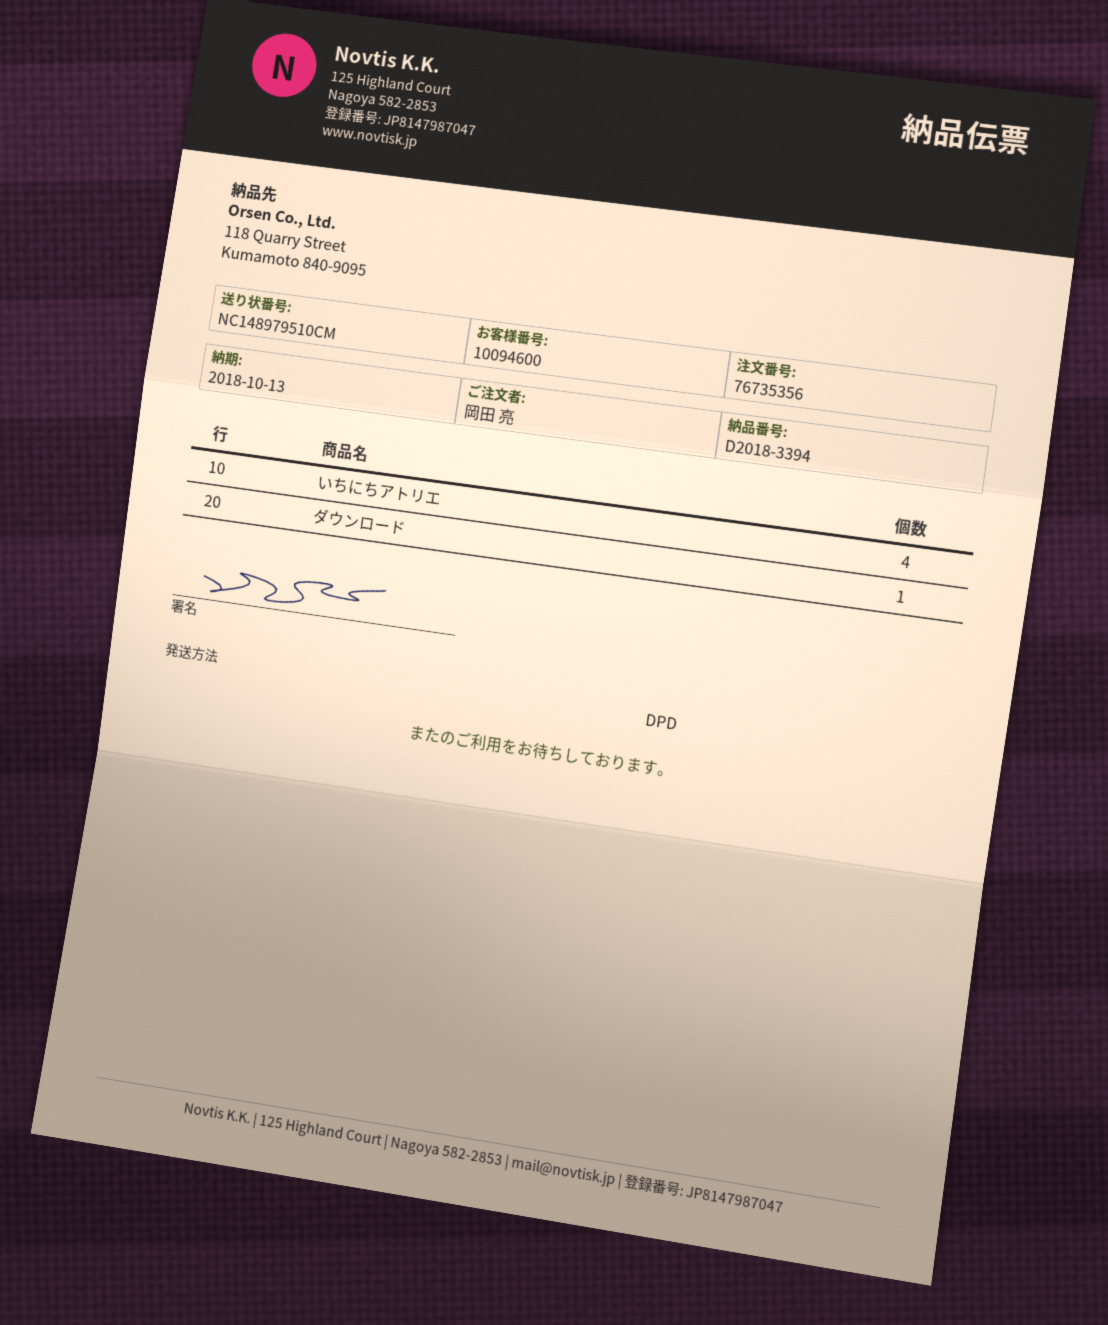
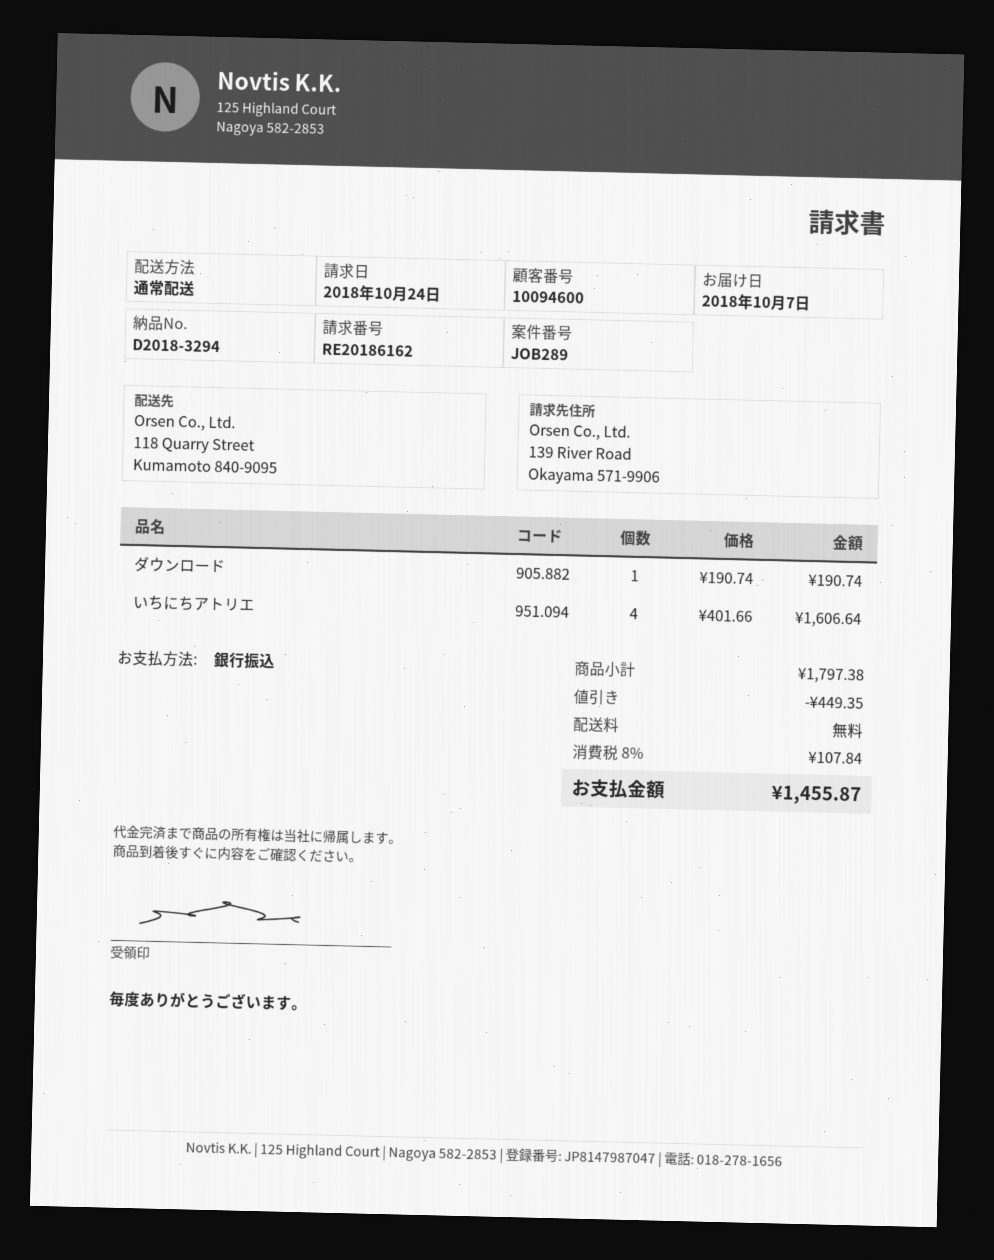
delivery note number: D2018-3394 -> D2018-3294
delivery date: 2018-10-13 -> 2018-10-07
shipping method: DPD -> standard

